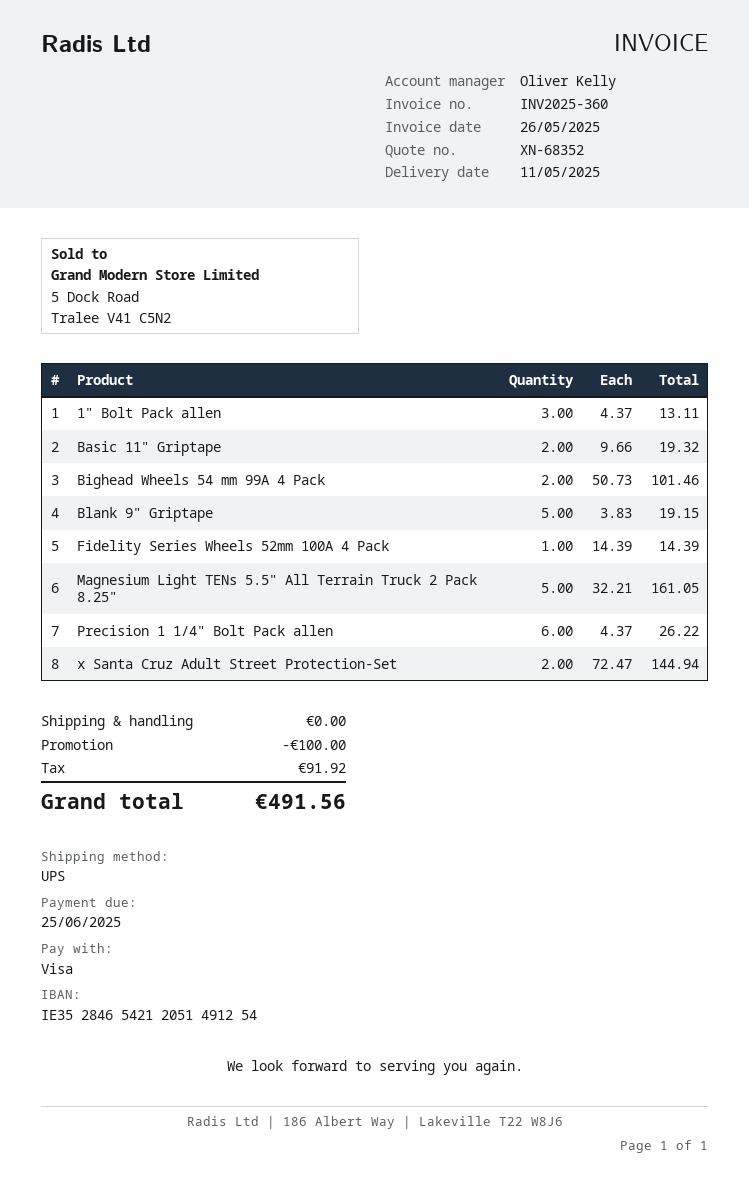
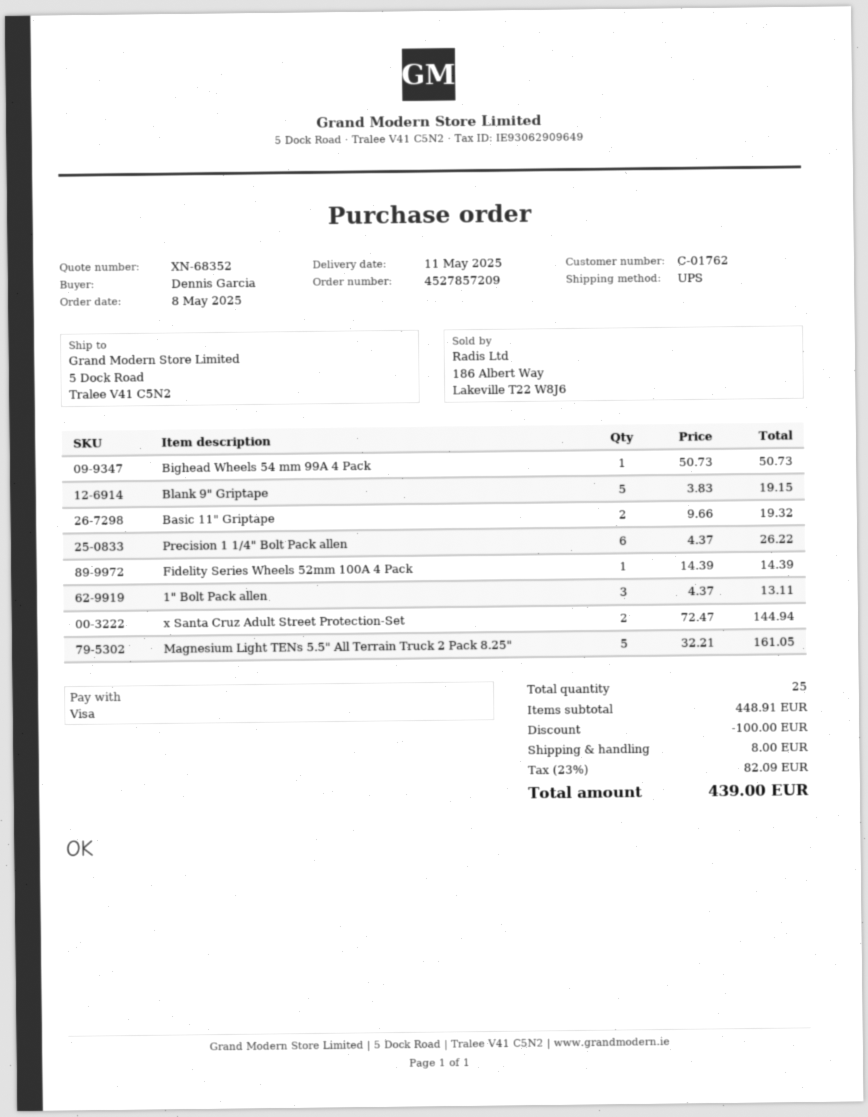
Bighead Wheels 54 mm 99A 4 Pack: 2 x 50.73 = 101.46 -> 1 x 50.73 = 50.73
shipping: 0.00 -> 8.00
tax: 91.92 -> 82.09
total: 491.56 -> 439.00

